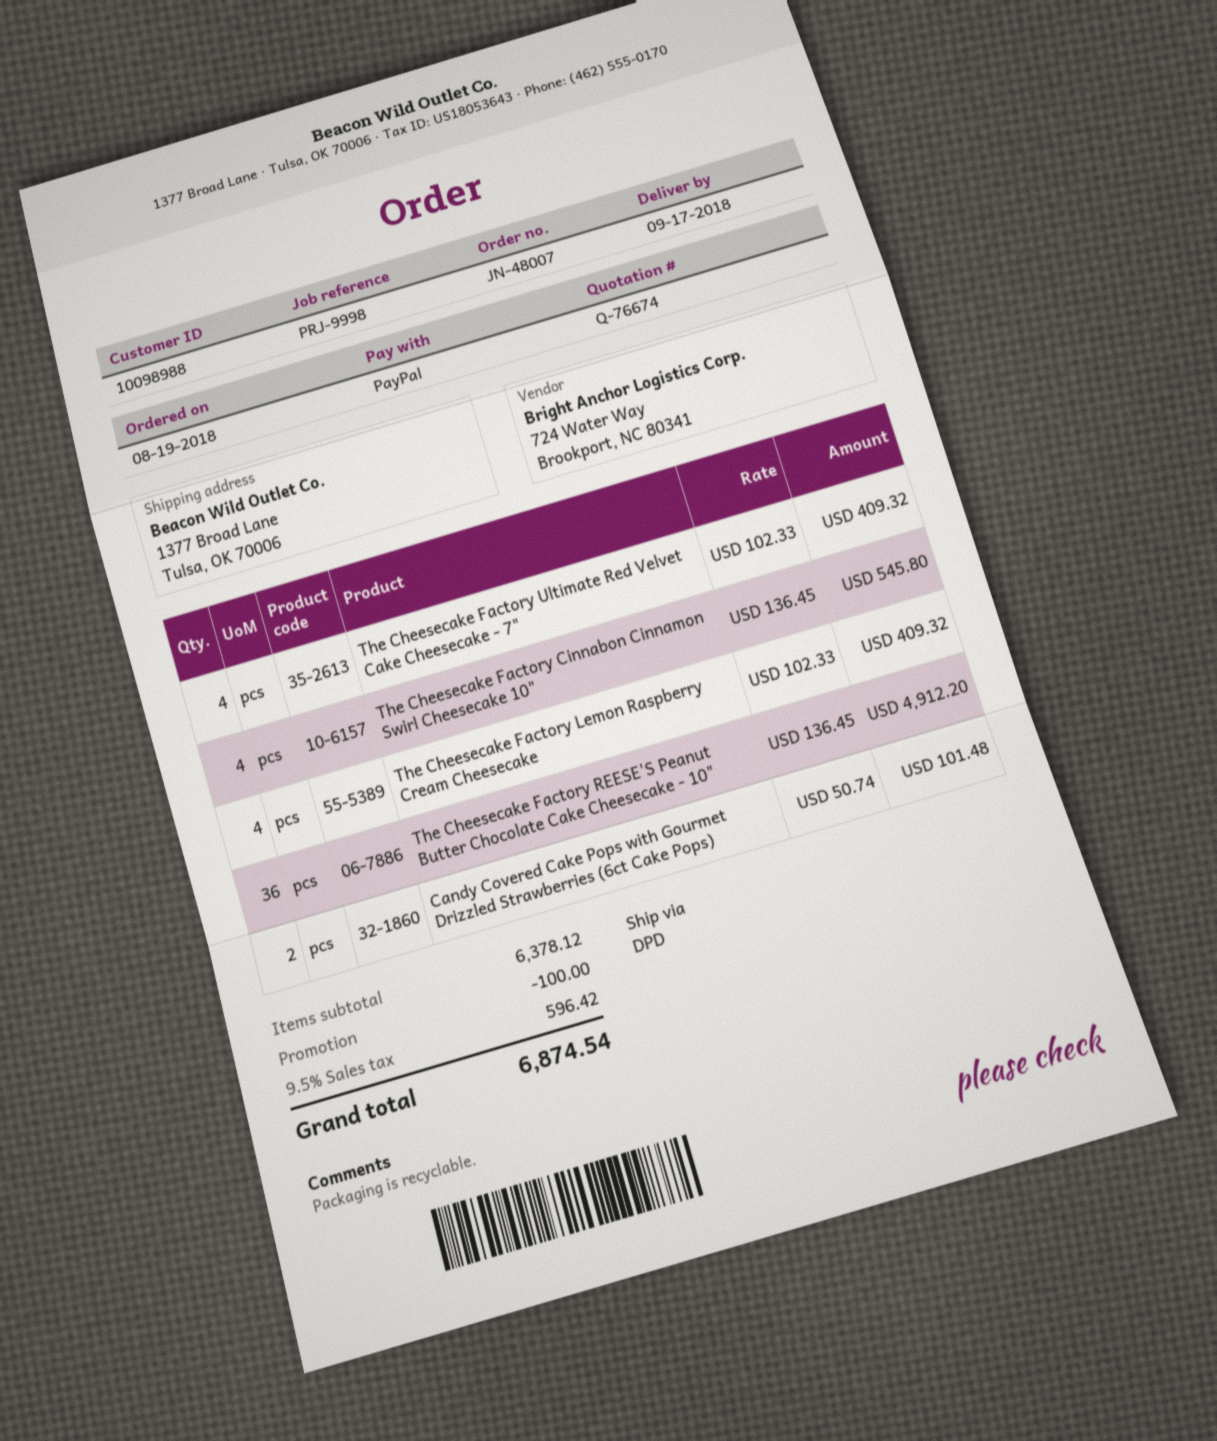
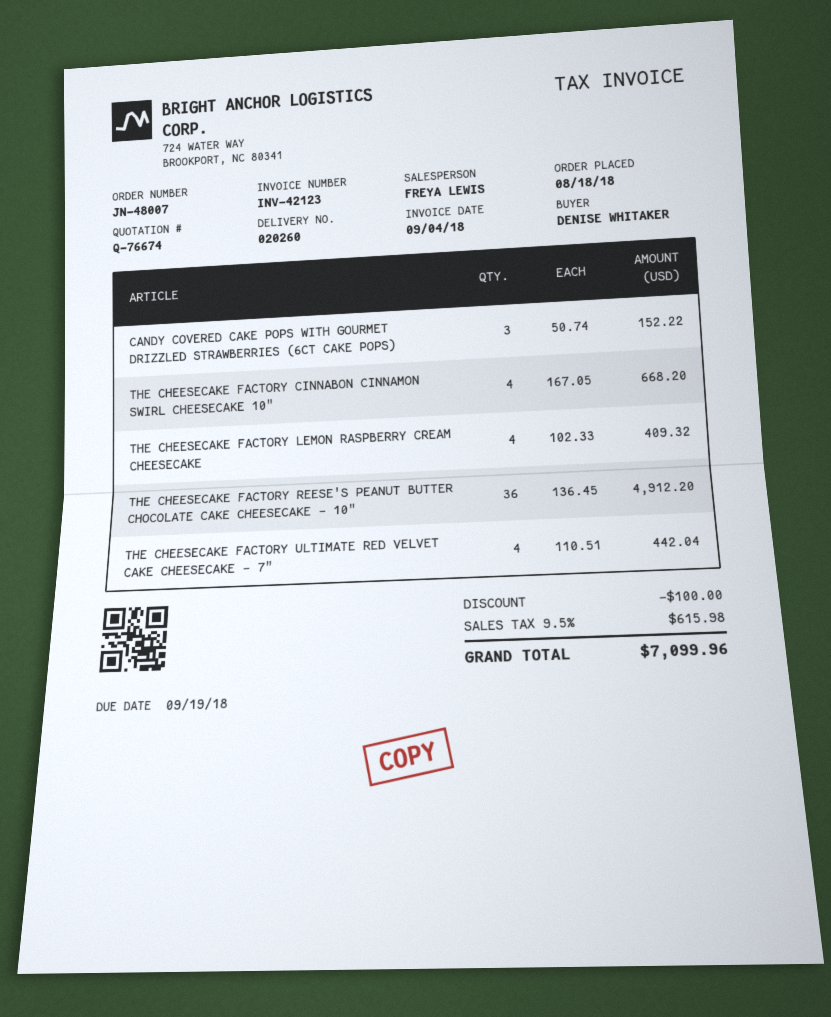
order date: 2018-08-19 -> 2018-08-18
The Cheesecake Factory Ultimate Red Velvet Cake Cheesecake - 7": 4 x 102.33 = 409.32 -> 4 x 110.51 = 442.04
The Cheesecake Factory Cinnabon Cinnamon Swirl Cheesecake 10": 4 x 136.45 = 545.80 -> 4 x 167.05 = 668.20
Candy Covered Cake Pops with Gourmet Drizzled Strawberries (6ct Cake Pops): 2 x 50.74 = 101.48 -> 3 x 50.74 = 152.22
tax: 9.5% = 596.42 -> 9.5% = 615.98
total: 6874.54 -> 7099.96

